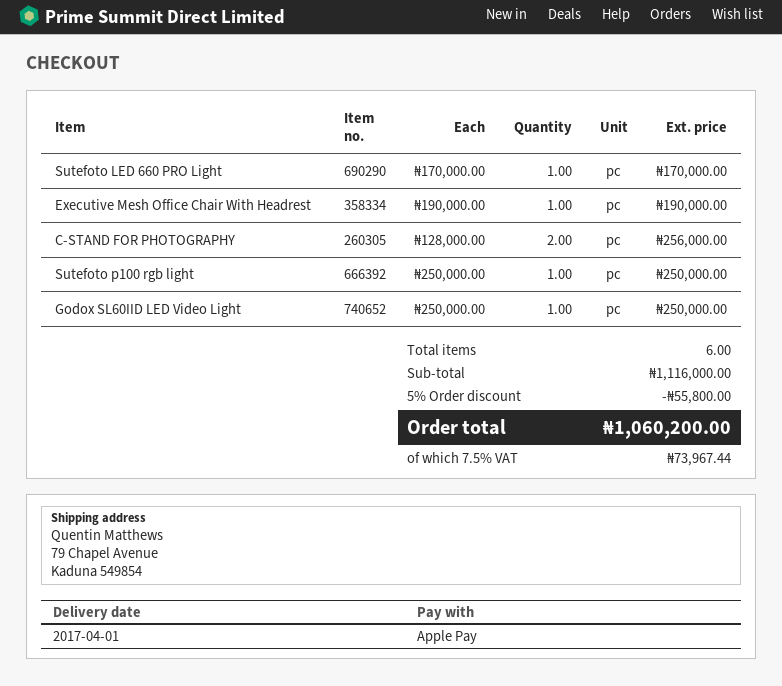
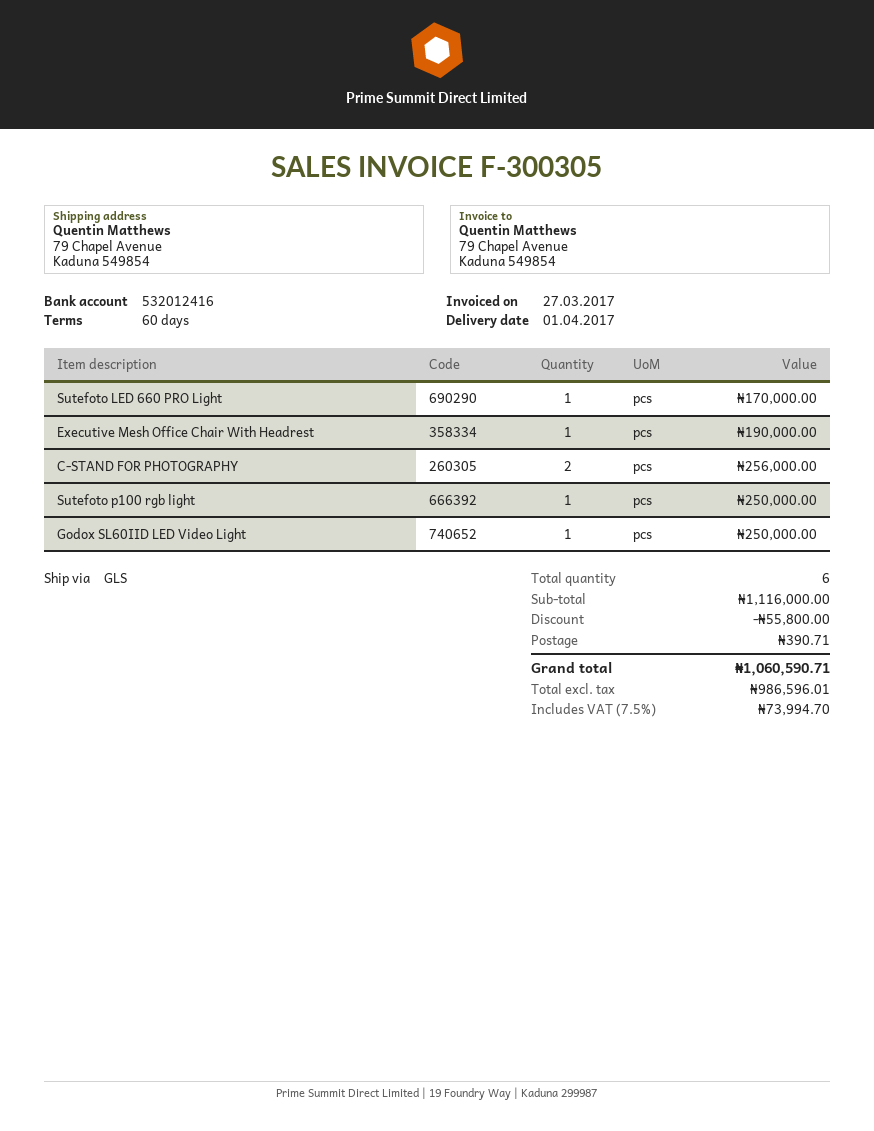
shipping: none -> 390.71
tax: 7.5% = 73967.44 -> 7.5% = 73994.70
total: 1060200.00 -> 1060590.71

